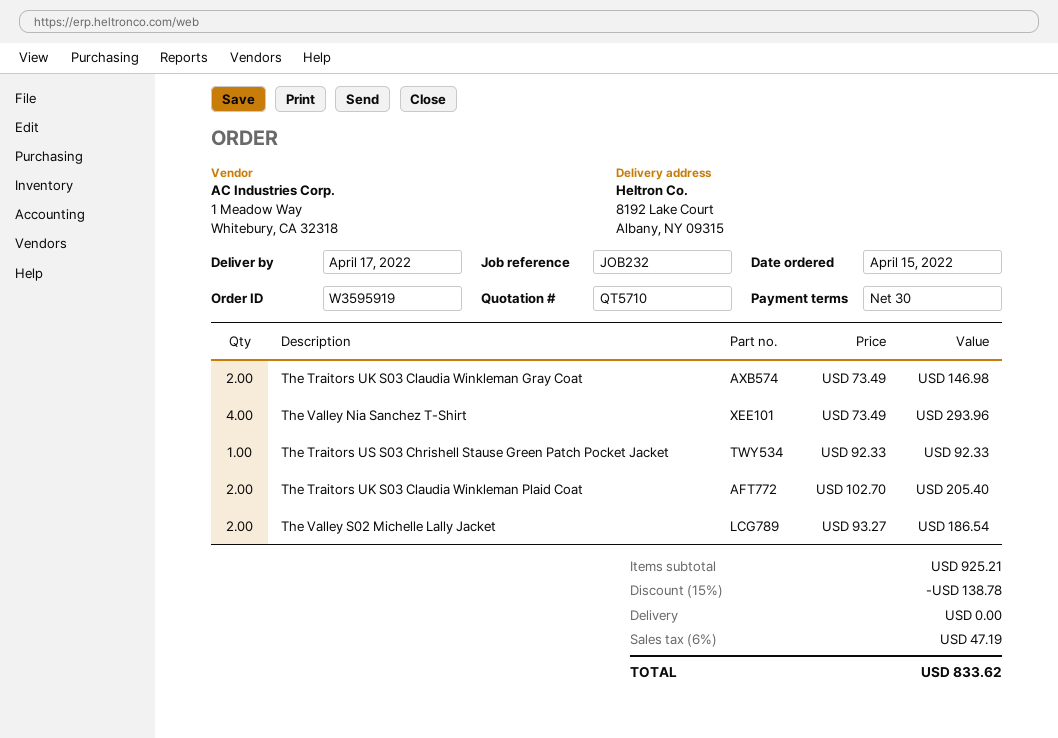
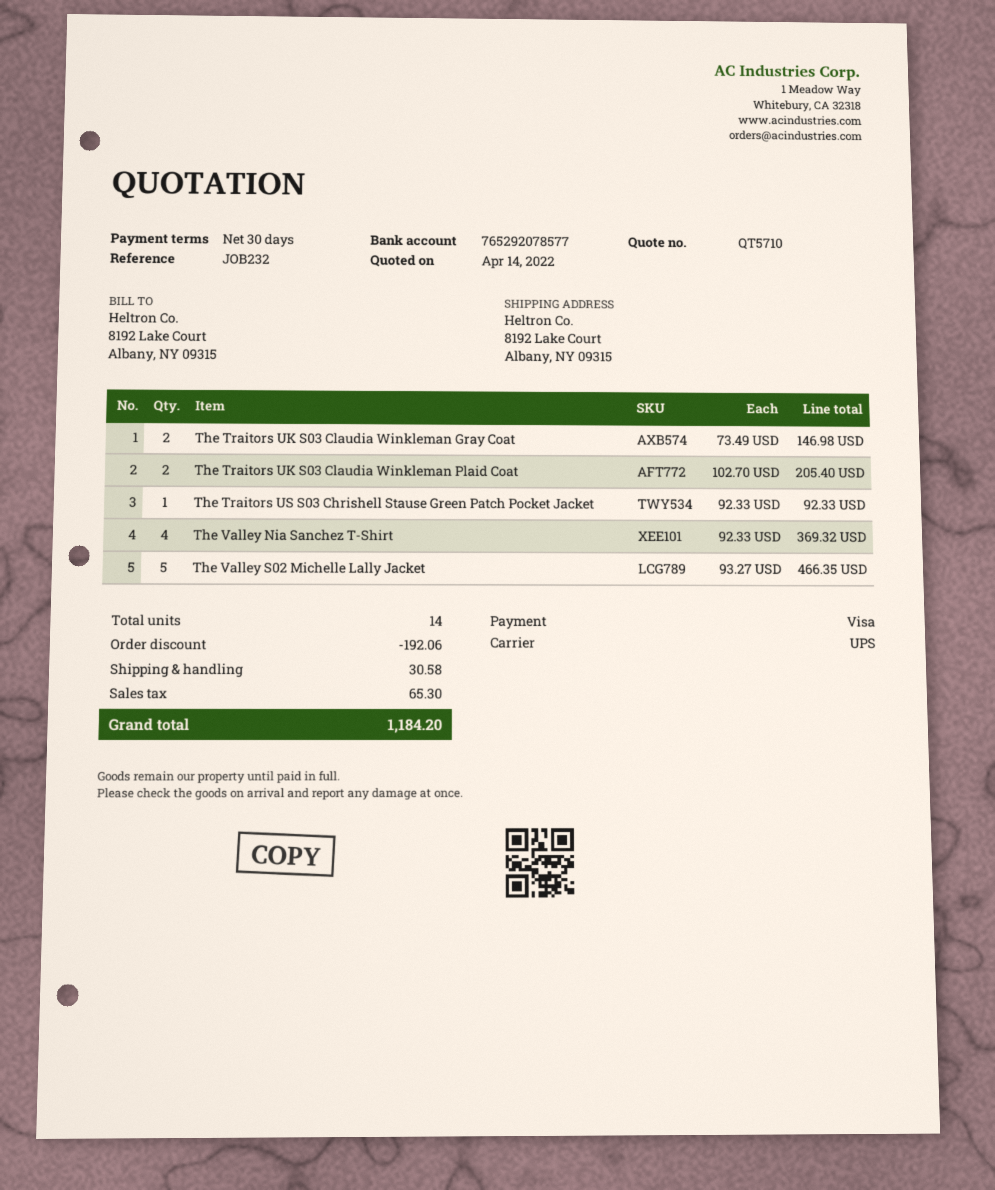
The Valley Nia Sanchez T-Shirt: 4 x 73.49 = 293.96 -> 4 x 92.33 = 369.32
The Valley S02 Michelle Lally Jacket: 2 x 93.27 = 186.54 -> 5 x 93.27 = 466.35
discount: 138.78 -> 192.06
shipping: 0.00 -> 30.58
tax: 47.19 -> 65.30
total: 833.62 -> 1184.20

